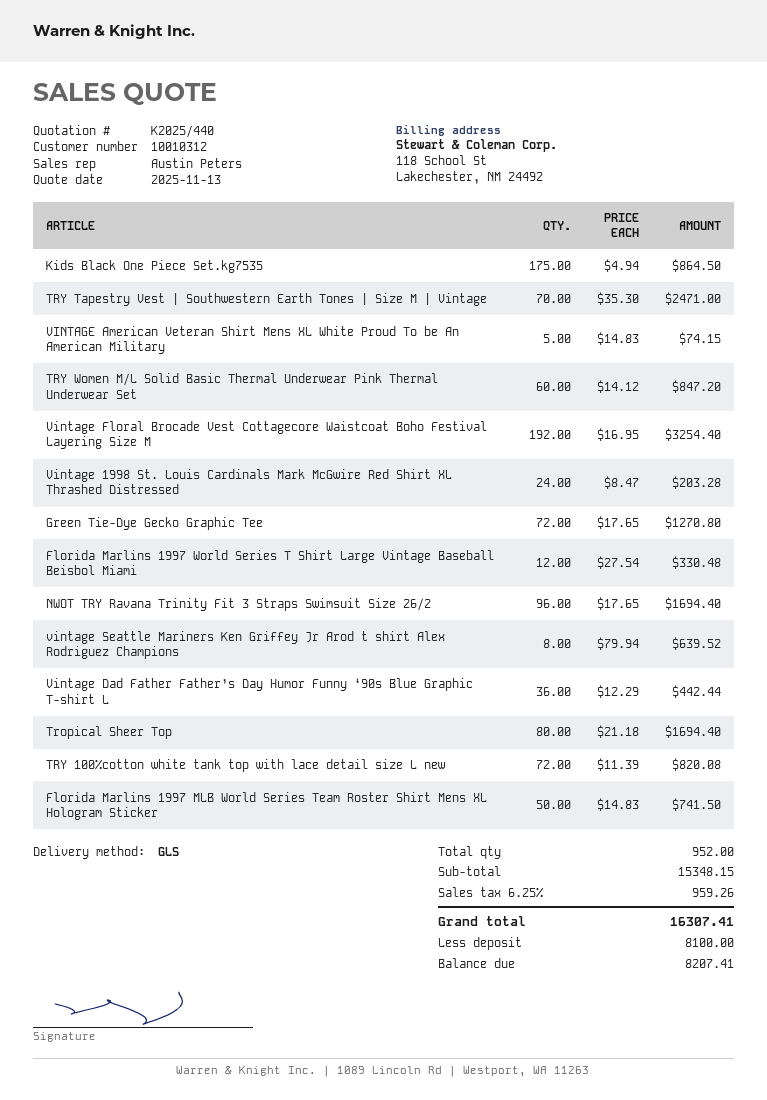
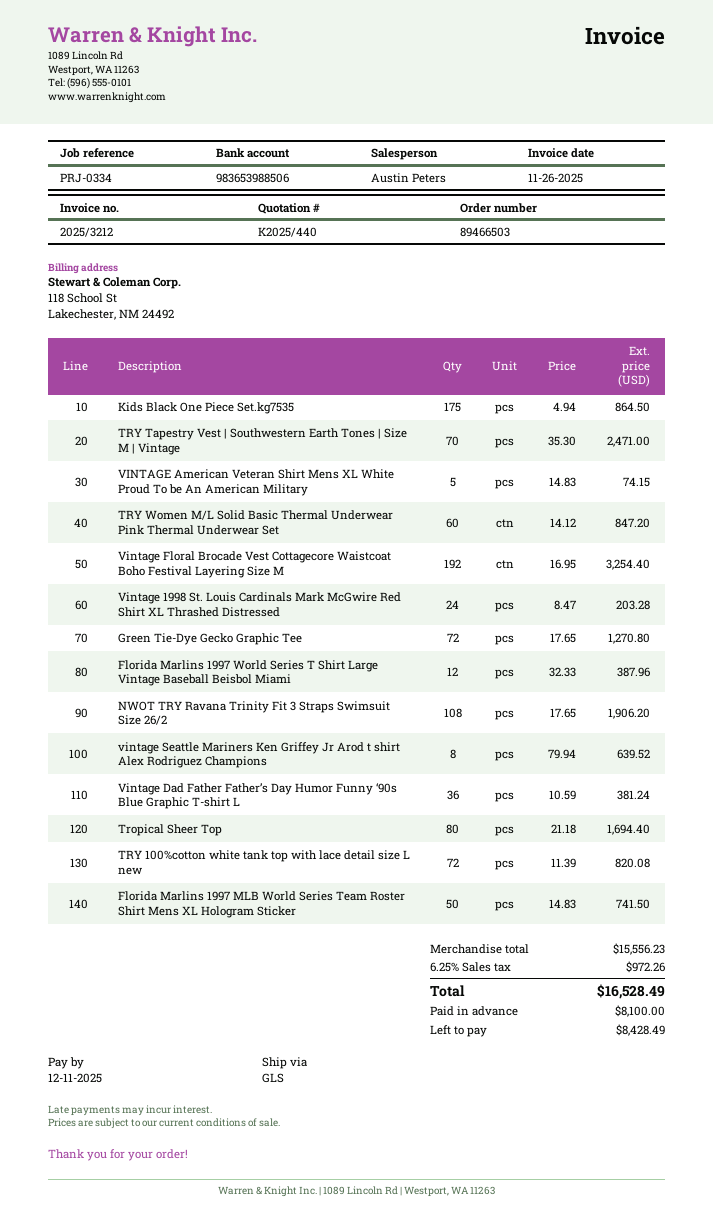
Florida Marlins 1997 World Series T Shirt Large Vintage Baseball Beisbol Miami: 12 x 27.54 = 330.48 -> 12 x 32.33 = 387.96
NWOT TRY Ravana Trinity Fit 3 Straps Swimsuit Size 26/2: 96 x 17.65 = 1694.40 -> 108 x 17.65 = 1906.20
Vintage Dad Father Father’s Day Humor Funny ‘90s Blue Graphic T-shirt L: 36 x 12.29 = 442.44 -> 36 x 10.59 = 381.24
subtotal: 15348.15 -> 15556.23
tax: 6.25% = 959.26 -> 6.25% = 972.26
total: 16307.41 -> 16528.49
balance: 8207.41 -> 8428.49

